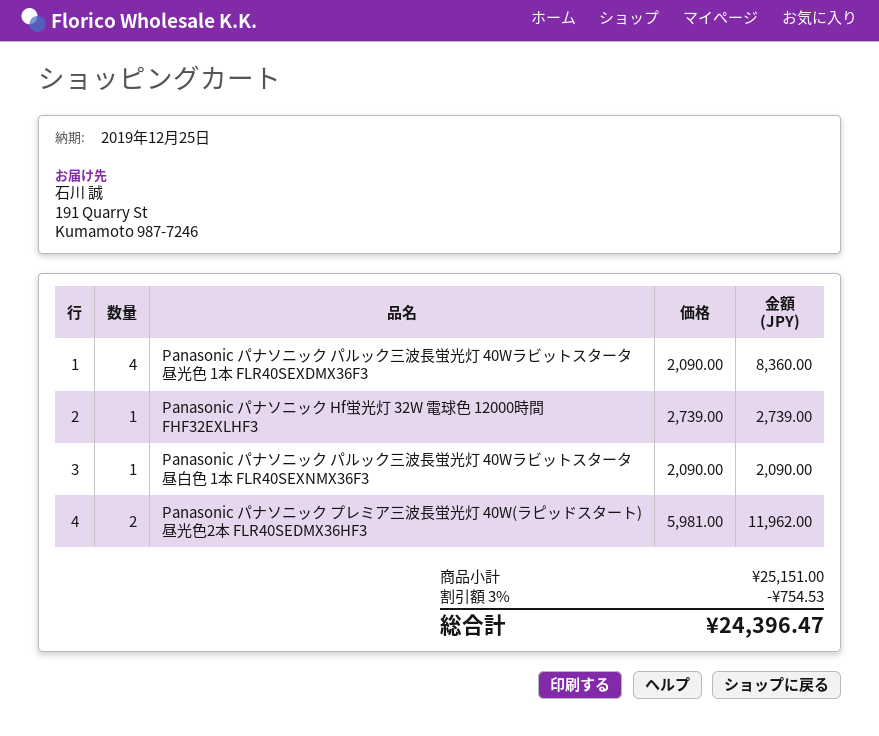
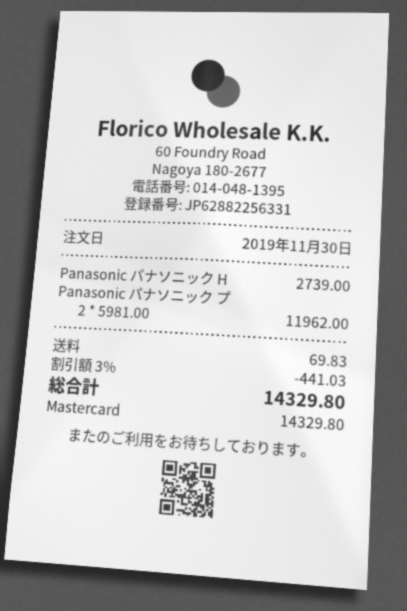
Panasonic パナソニック パルック三波長蛍光灯 40Wラビットスタータ昼光色 1本 FLR40SEXDMX36F3: 4 x 2090.00 = 8360.00 -> none
Panasonic パナソニック パルック三波長蛍光灯 40Wラビットスタータ昼白色 1本 FLR40SEXNMX36F3: 1 x 2090.00 = 2090.00 -> none
discount: 3% = 754.53 -> 3% = 441.03
shipping: none -> 69.83
total: 24396.47 -> 14329.80

